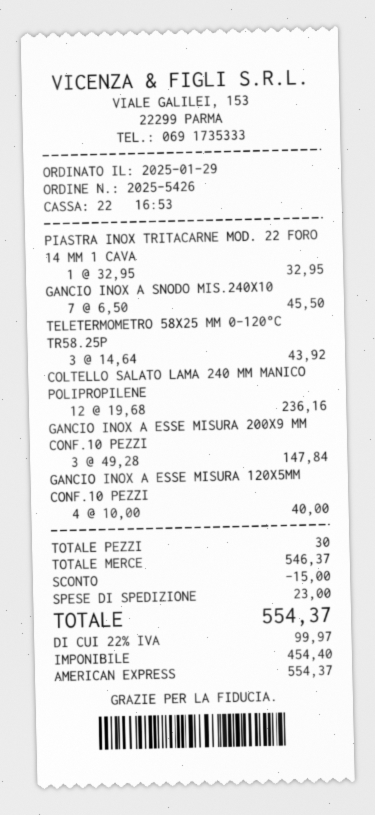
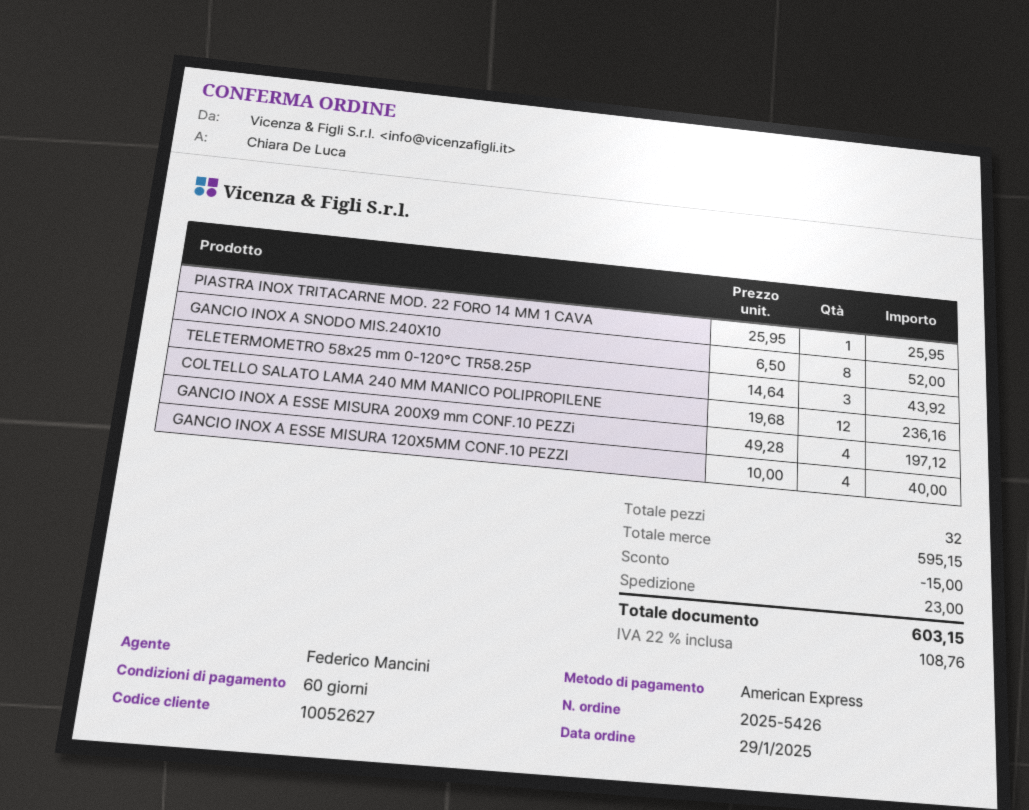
PIASTRA INOX TRITACARNE MOD. 22 FORO 14 MM 1 CAVA: 1 x 32.95 = 32.95 -> 1 x 25.95 = 25.95
GANCIO INOX A SNODO MIS.240X10: 7 x 6.50 = 45.50 -> 8 x 6.50 = 52.00
GANCIO INOX A ESSE MISURA 200X9 MM CONF.10 PEZZI: 3 x 49.28 = 147.84 -> 4 x 49.28 = 197.12
total quantity: 30 -> 32
subtotal: 546.37 -> 595.15
tax: 22% = 99.97 -> 22% = 108.76
total: 554.37 -> 603.15

